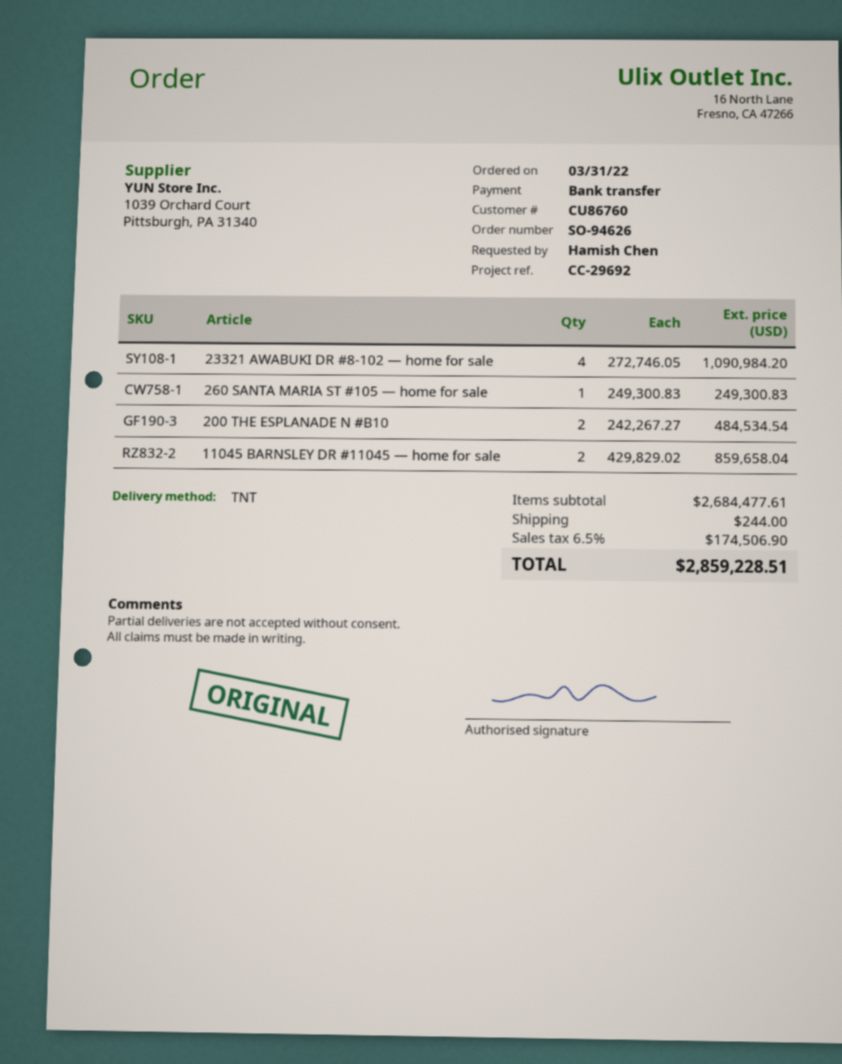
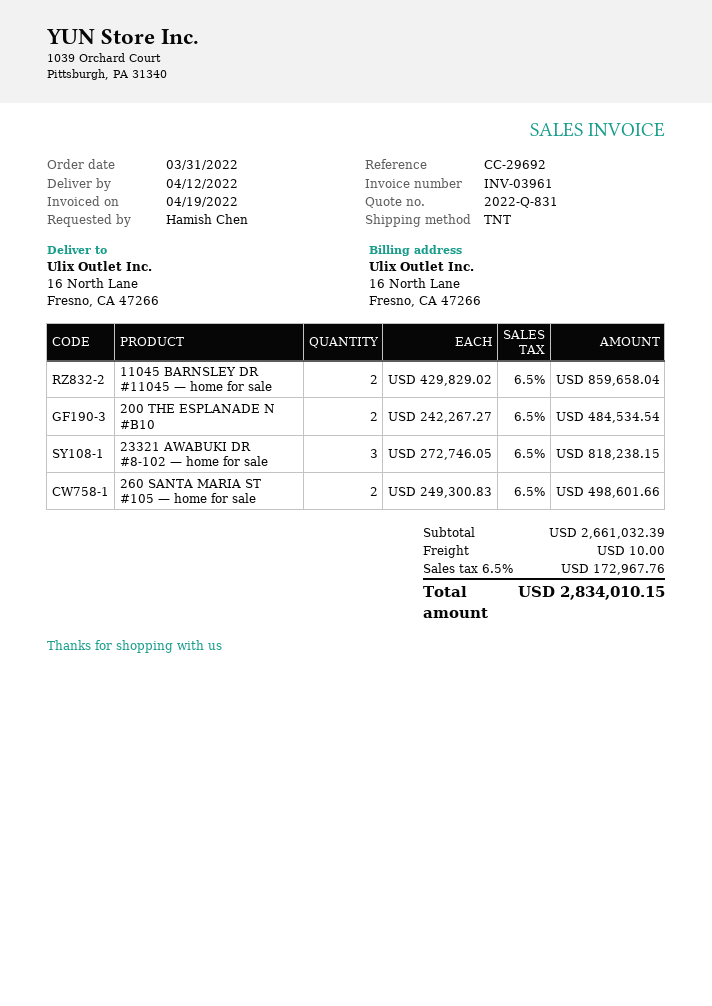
23321 AWABUKI DR #8-102 — home for sale: 4 x 272746.05 = 1090984.20 -> 3 x 272746.05 = 818238.15
260 SANTA MARIA ST #105 — home for sale: 1 x 249300.83 = 249300.83 -> 2 x 249300.83 = 498601.66
subtotal: 2684477.61 -> 2661032.39
shipping: 244.00 -> 10.00
tax: 6.5% = 174506.90 -> 6.5% = 172967.76
total: 2859228.51 -> 2834010.15

